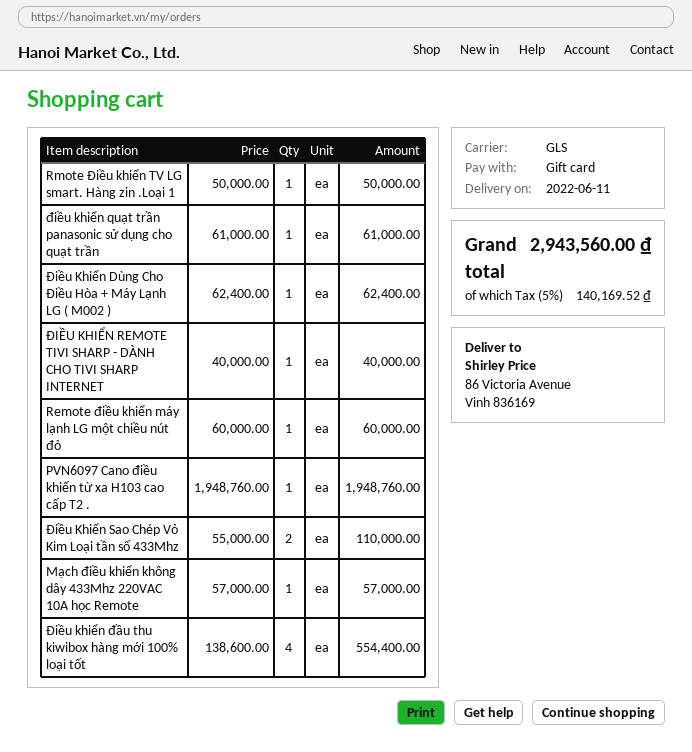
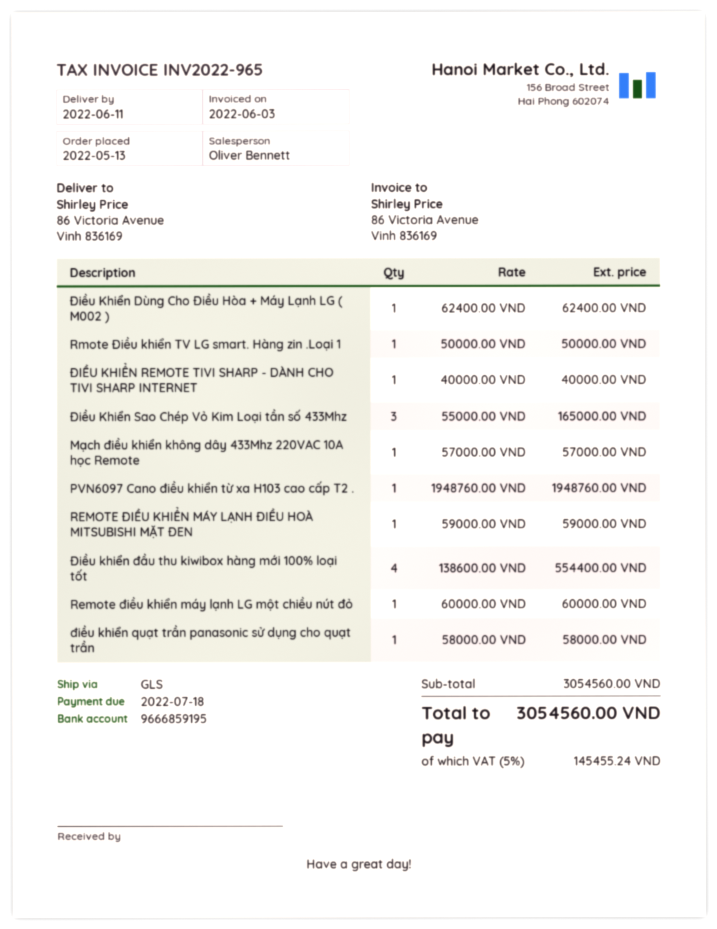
điều khiển quạt trần panasonic sử dụng cho quạt trần: 1 x 61000.00 = 61000.00 -> 1 x 58000.00 = 58000.00
Điều Khiển Sao Chép Vỏ Kim Loại tần số 433Mhz: 2 x 55000.00 = 110000.00 -> 3 x 55000.00 = 165000.00
REMOTE ĐIỀU KHIỂN MÁY LẠNH ĐIỀU HOÀ MITSUBISHI MẶT ĐEN: none -> 1 x 59000.00 = 59000.00
tax: 5% = 140169.52 -> 5% = 145455.24
total: 2943560.00 -> 3054560.00

